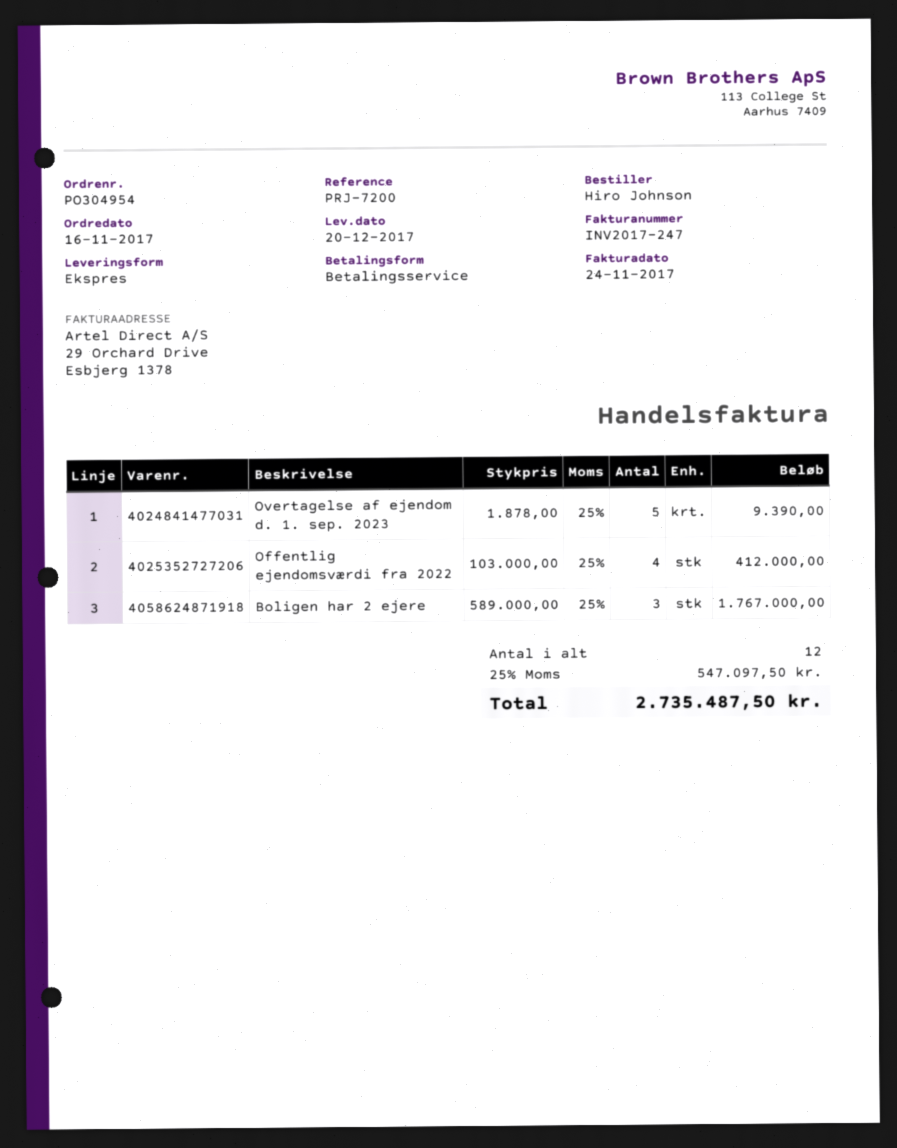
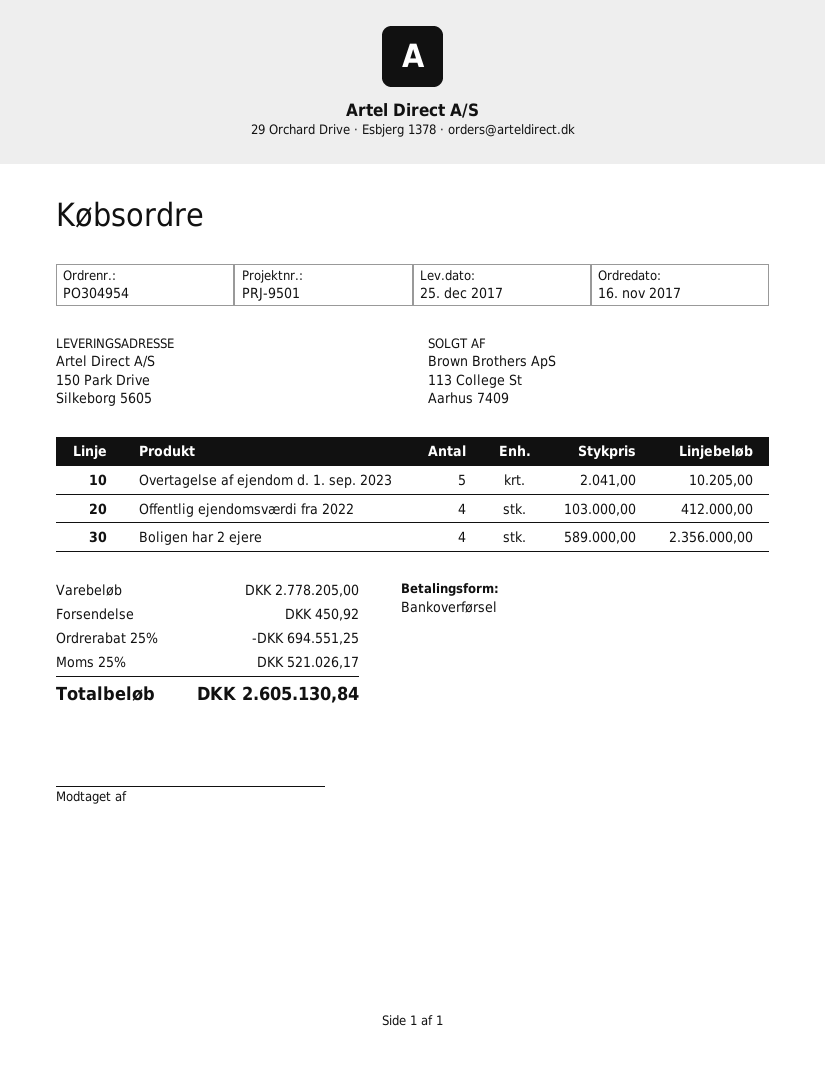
delivery date: 2017-12-20 -> 2017-12-25
reference: PRJ-7200 -> PRJ-9501
payment method: direct debit -> bank transfer
Overtagelse af ejendom d. 1. sep. 2023: 5 x 1878.00 = 9390.00 -> 5 x 2041.00 = 10205.00
Boligen har 2 ejere: 3 x 589000.00 = 1767000.00 -> 4 x 589000.00 = 2356000.00
discount: none -> 25% = 694551.25
shipping: none -> 450.92
tax: 25% = 547097.50 -> 25% = 521026.17
total: 2735487.50 -> 2605130.84

